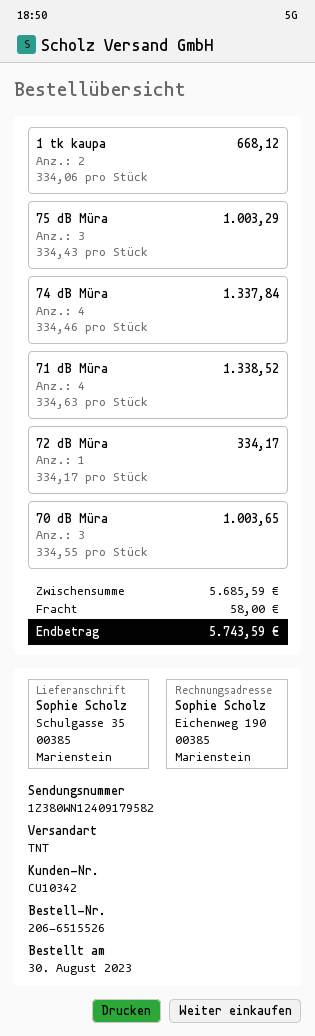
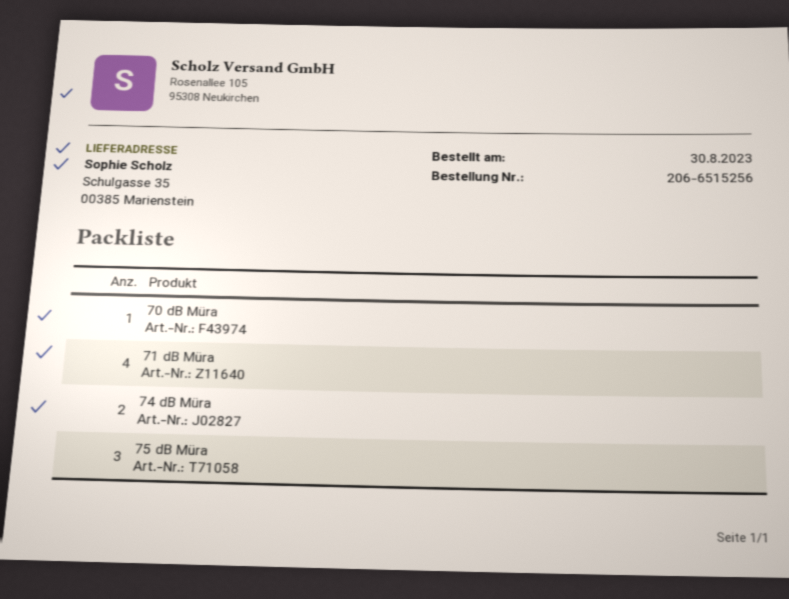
order number: 206-6515526 -> 206-6515256
1 tk kaupa: 2 -> none
74 dB Müra: 4 -> 2
72 dB Müra: 1 -> none
70 dB Müra: 3 -> 1

